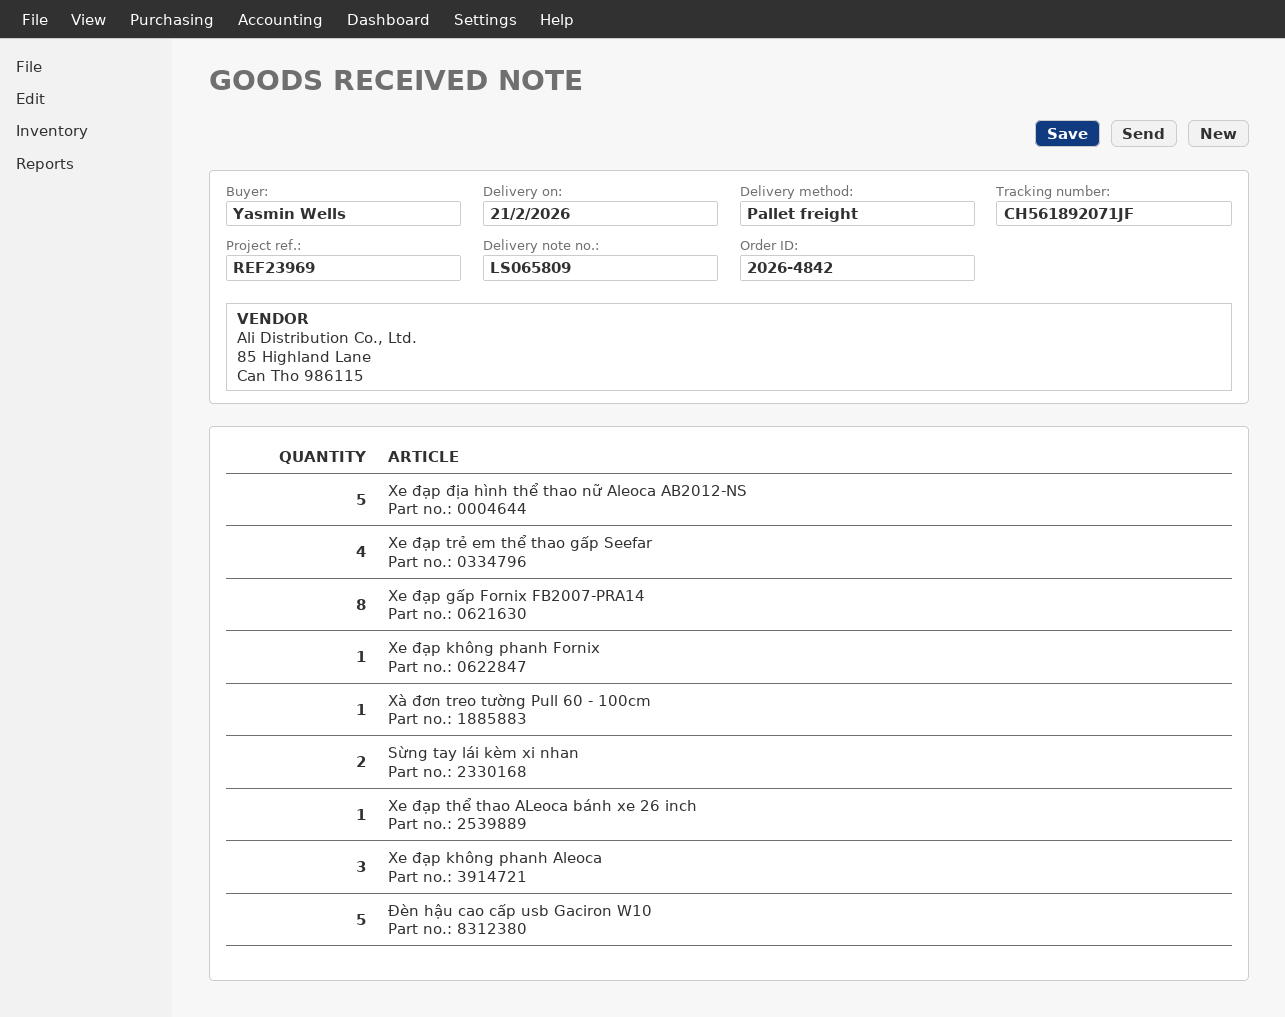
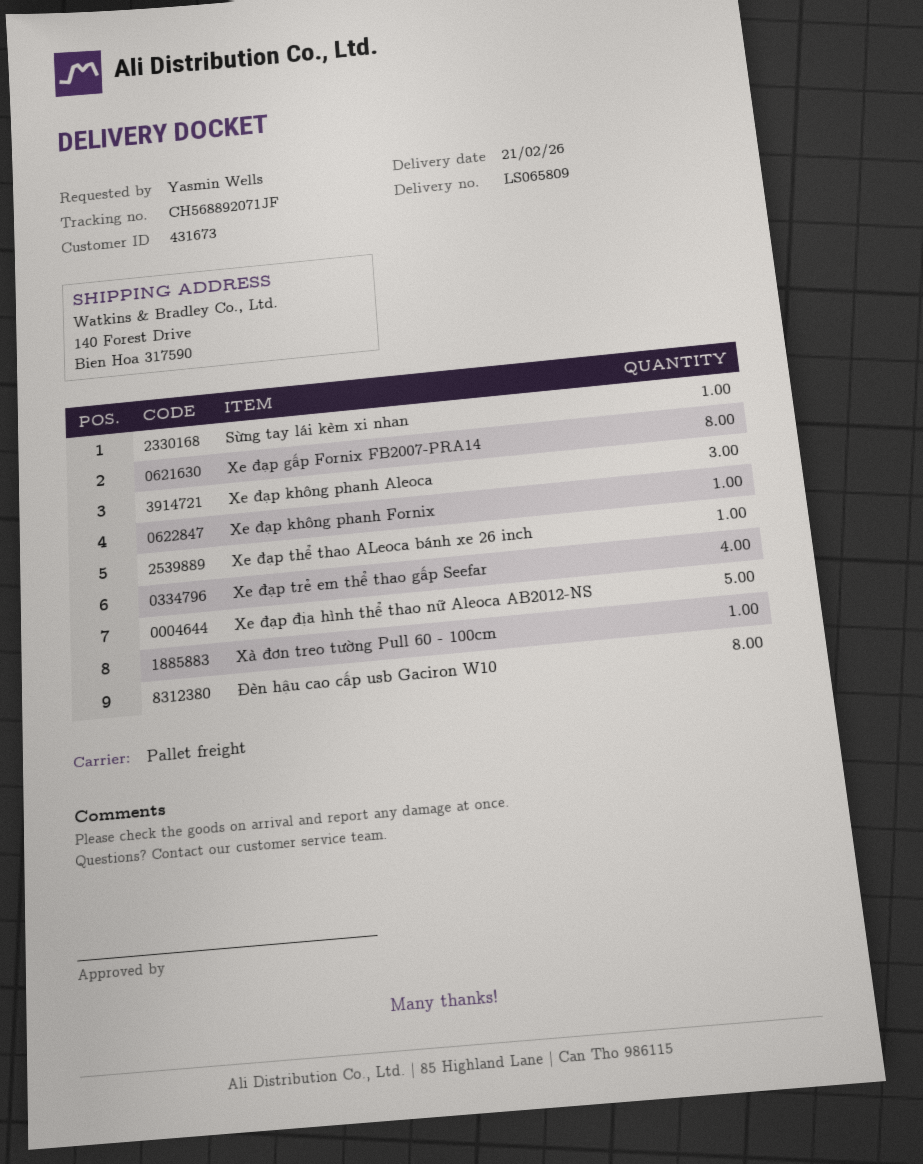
tracking number: CH561892071JF -> CH568892071JF
Sừng tay lái kèm xi nhan: 2 -> 1
Đèn hậu cao cấp usb Gaciron W10: 5 -> 8

